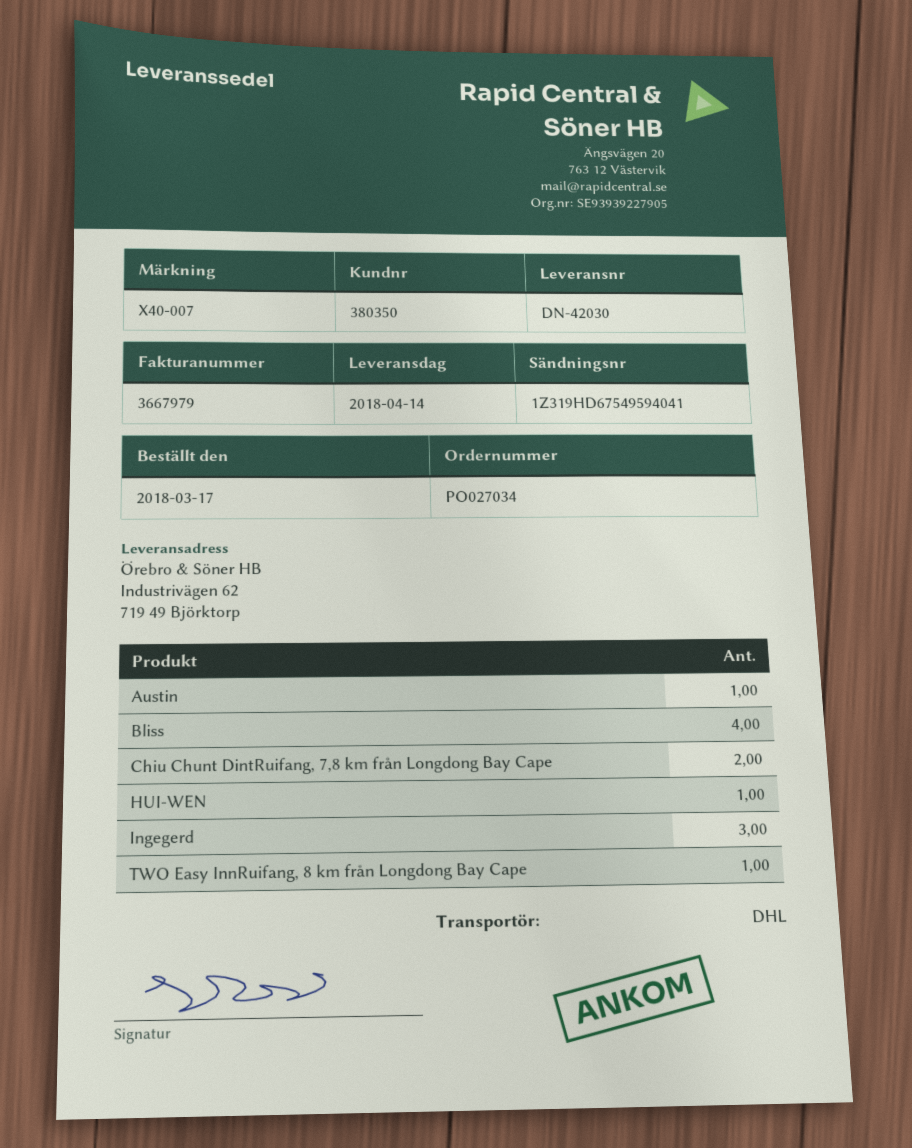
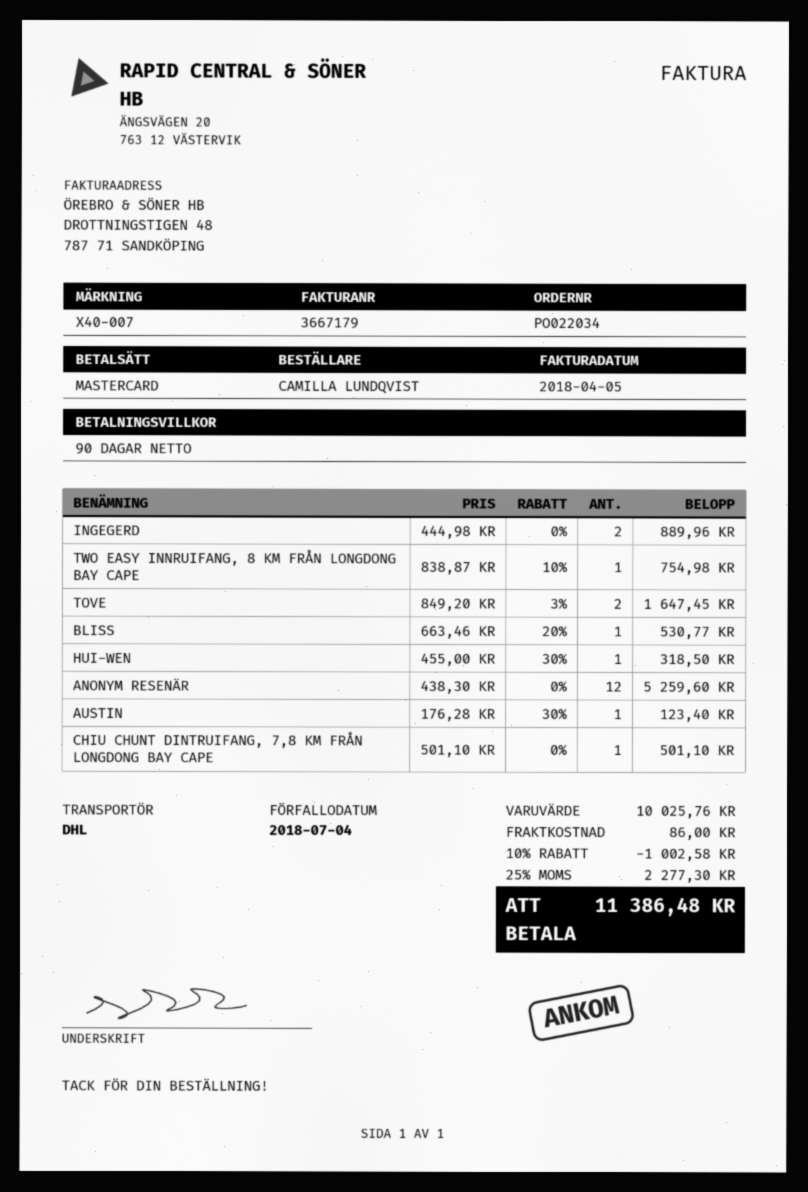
order number: PO027034 -> PO022034
invoice number: 3667979 -> 3667179
Bliss: 4 -> 1
Chiu Chunt DintRuifang, 7,8 km från Longdong Bay Cape: 2 -> 1
Ingegerd: 3 -> 2
TOVE: none -> 2
ANONYM RESENÄR: none -> 12

